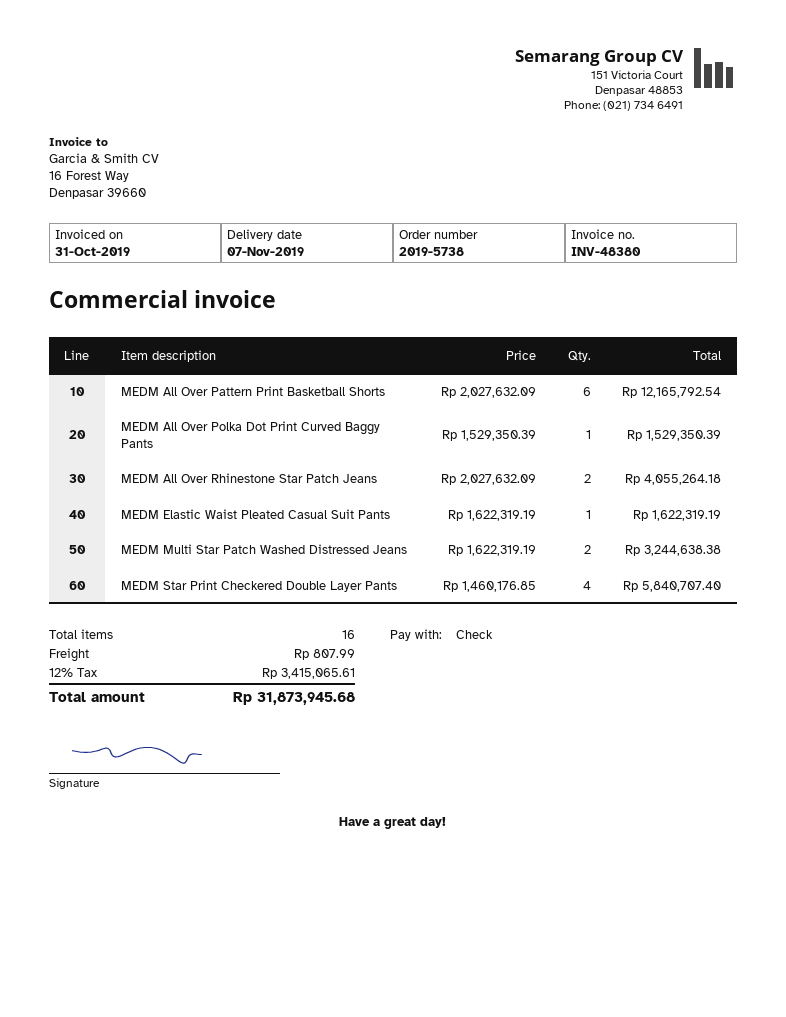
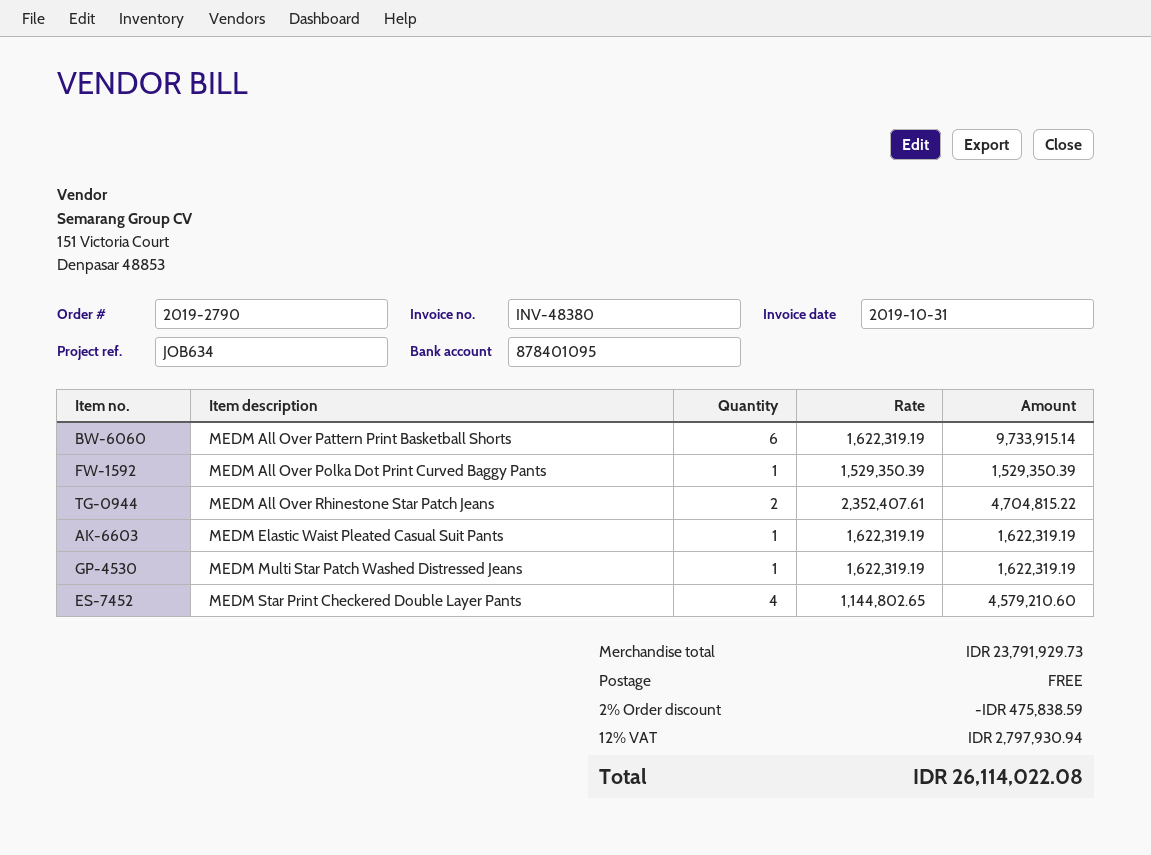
order number: 2019-5738 -> 2019-2790
MEDM All Over Pattern Print Basketball Shorts: 6 x 2027632.09 = 12165792.54 -> 6 x 1622319.19 = 9733915.14
MEDM All Over Rhinestone Star Patch Jeans: 2 x 2027632.09 = 4055264.18 -> 2 x 2352407.61 = 4704815.22
MEDM Multi Star Patch Washed Distressed Jeans: 2 x 1622319.19 = 3244638.38 -> 1 x 1622319.19 = 1622319.19
MEDM Star Print Checkered Double Layer Pants: 4 x 1460176.85 = 5840707.40 -> 4 x 1144802.65 = 4579210.60
discount: none -> 2% = 475838.59
shipping: 807.99 -> 0.00
tax: 12% = 3415065.61 -> 12% = 2797930.94
total: 31873945.68 -> 26114022.08

